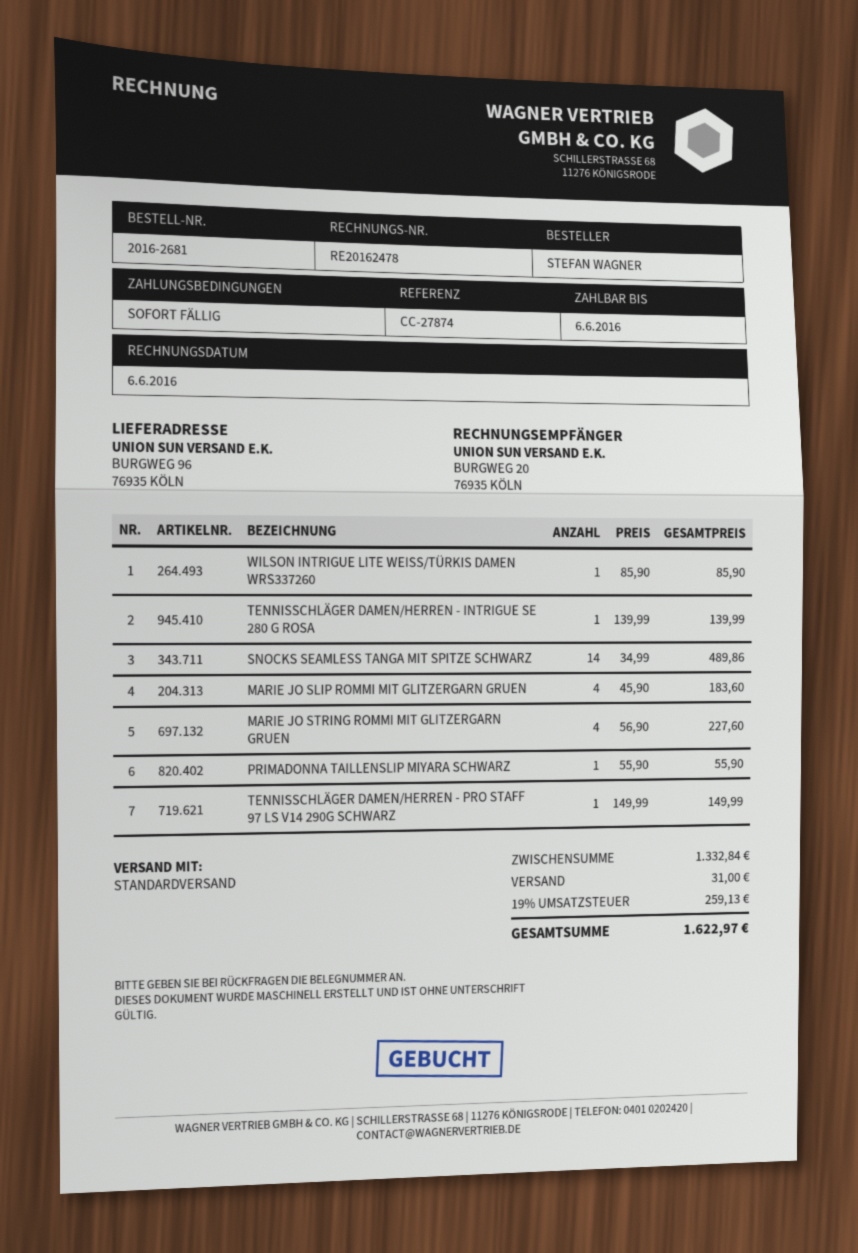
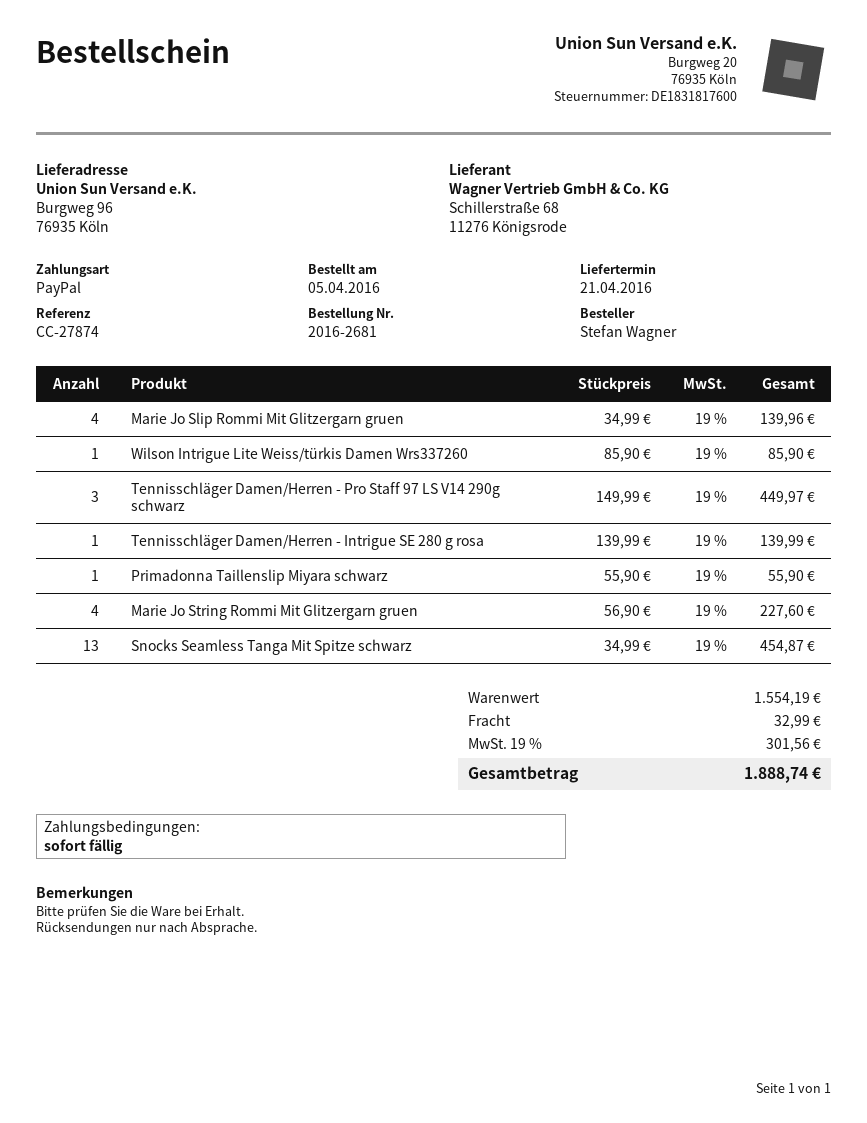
SNOCKS SEAMLESS TANGA MIT SPITZE SCHWARZ: 14 x 34.99 = 489.86 -> 13 x 34.99 = 454.87
MARIE JO SLIP ROMMI MIT GLITZERGARN GRUEN: 4 x 45.90 = 183.60 -> 4 x 34.99 = 139.96
TENNISSCHLÄGER DAMEN/HERREN - PRO STAFF 97 LS V14 290G SCHWARZ: 1 x 149.99 = 149.99 -> 3 x 149.99 = 449.97
subtotal: 1332.84 -> 1554.19
shipping: 31.00 -> 32.99
tax: 19% = 259.13 -> 19% = 301.56
total: 1622.97 -> 1888.74

